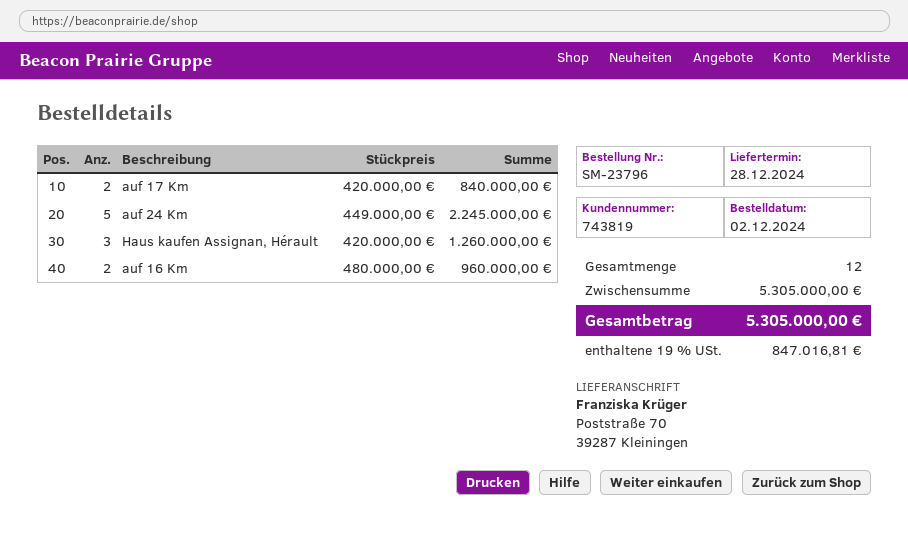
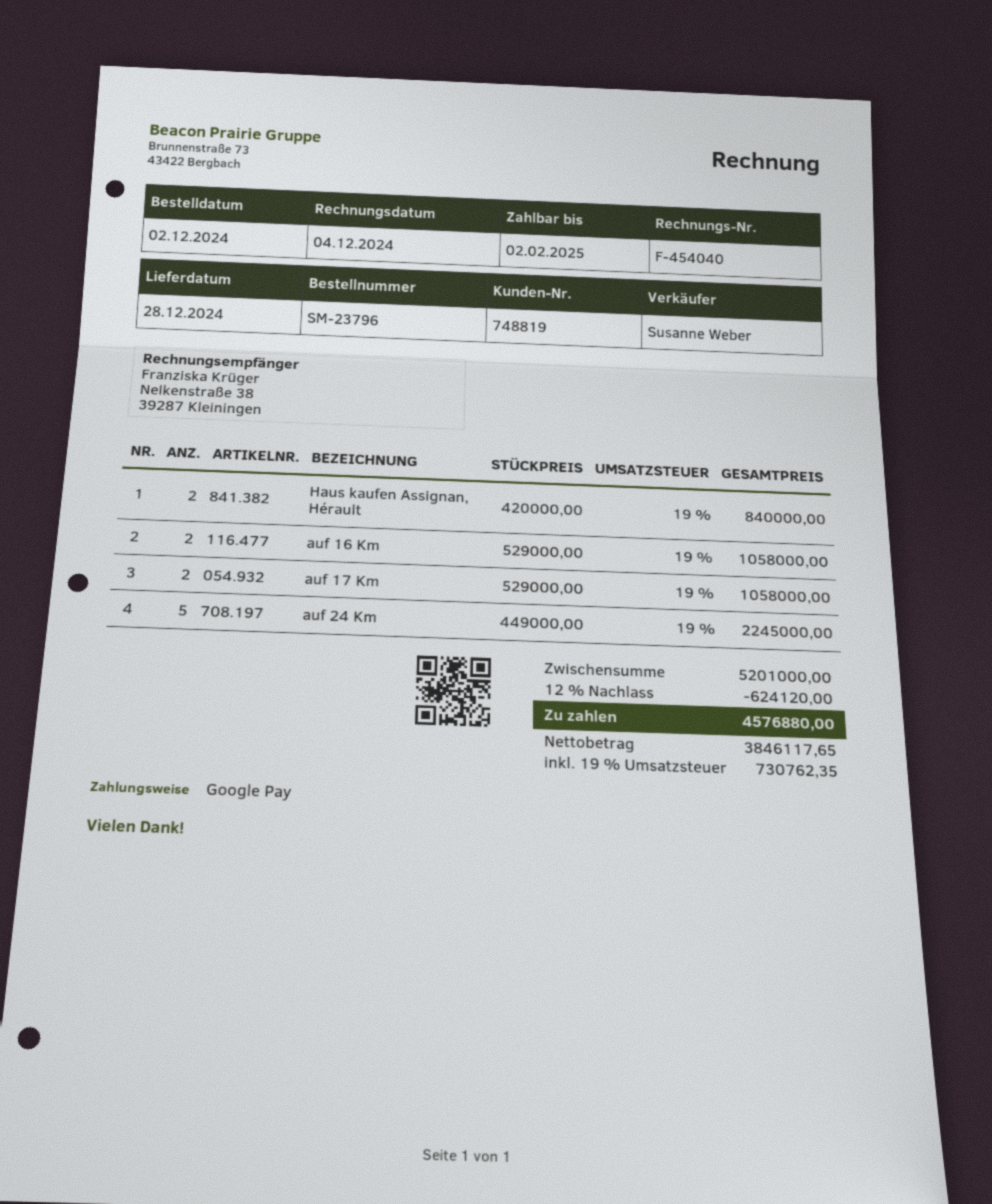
customer number: 743819 -> 748819
auf 17 Km: 2 x 420000.00 = 840000.00 -> 2 x 529000.00 = 1058000.00
Haus kaufen Assignan, Hérault: 3 x 420000.00 = 1260000.00 -> 2 x 420000.00 = 840000.00
auf 16 Km: 2 x 480000.00 = 960000.00 -> 2 x 529000.00 = 1058000.00
subtotal: 5305000.00 -> 5201000.00
discount: none -> 12% = 624120.00
tax: 19% = 847016.81 -> 19% = 730762.35
total: 5305000.00 -> 4576880.00

